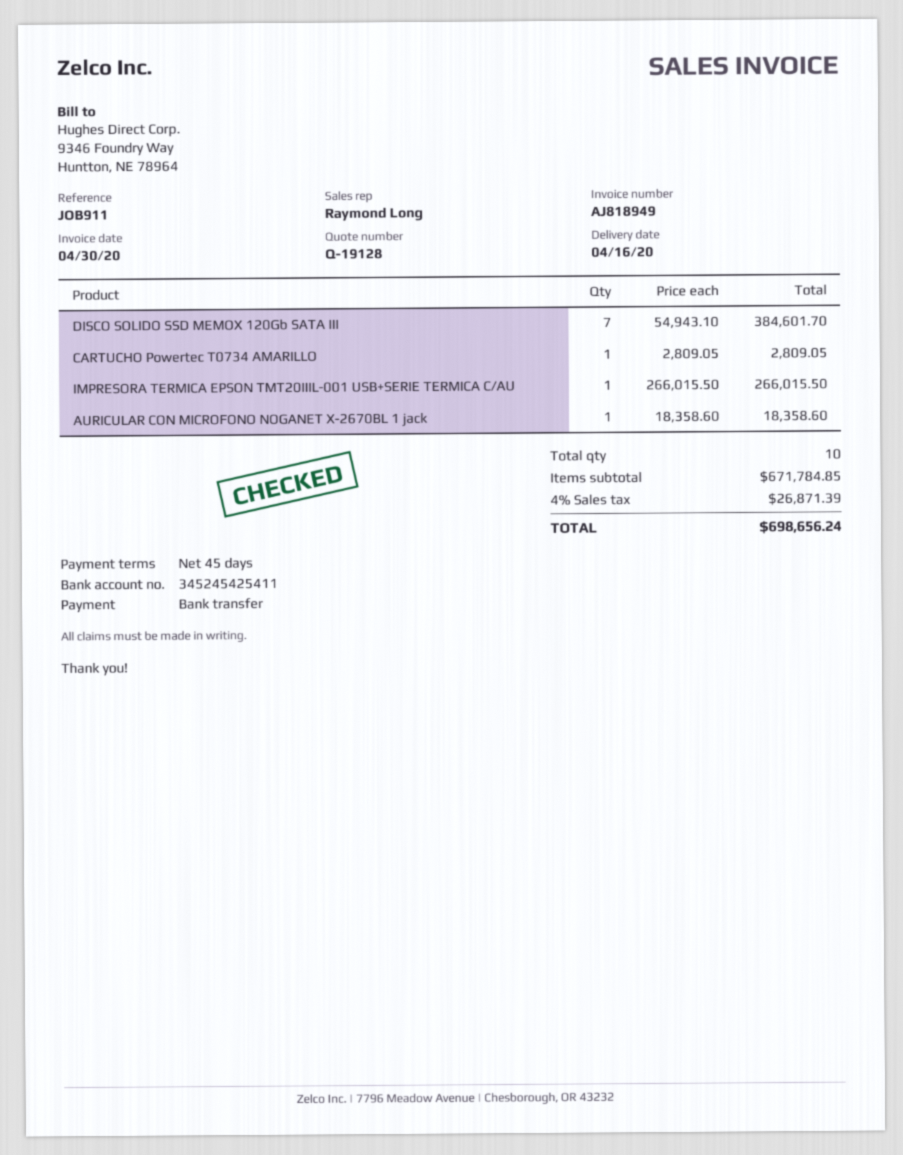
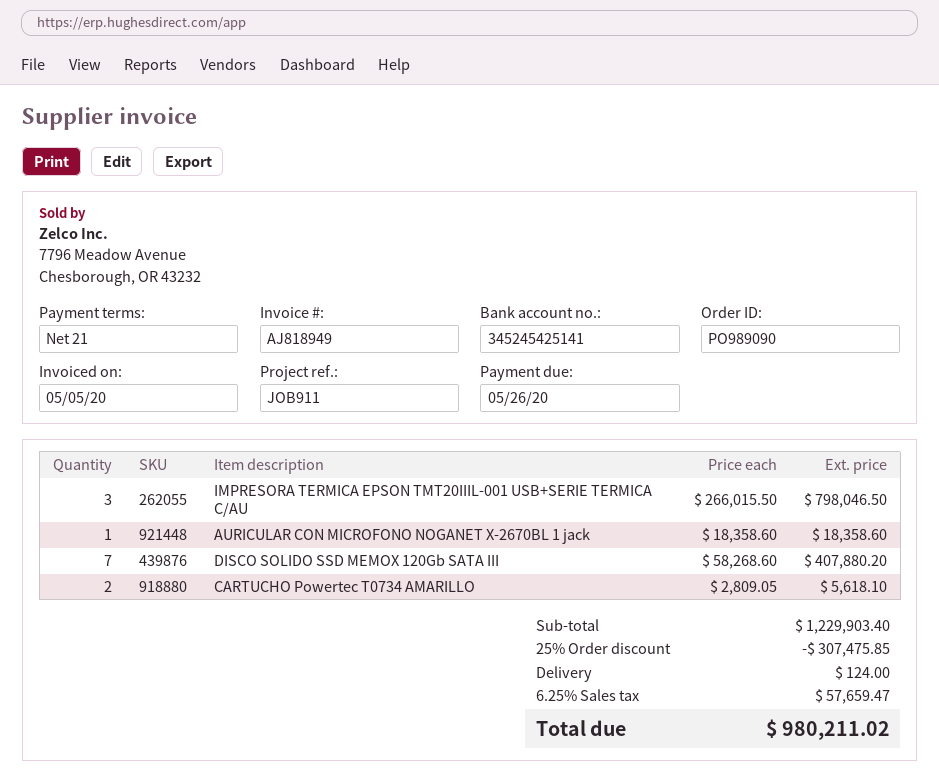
invoice date: 2020-04-30 -> 2020-05-05
payment terms: 45 days -> 21 days
bank account: 345245425411 -> 345245425141
DISCO SOLIDO SSD MEMOX 120Gb SATA III: 7 x 54943.10 = 384601.70 -> 7 x 58268.60 = 407880.20
CARTUCHO Powertec T0734 AMARILLO: 1 x 2809.05 = 2809.05 -> 2 x 2809.05 = 5618.10
IMPRESORA TERMICA EPSON TMT20IIIL-001 USB+SERIE TERMICA C/AU: 1 x 266015.50 = 266015.50 -> 3 x 266015.50 = 798046.50
subtotal: 671784.85 -> 1229903.40
discount: none -> 25% = 307475.85
shipping: none -> 124.00
tax: 4% = 26871.39 -> 6.25% = 57659.47
total: 698656.24 -> 980211.02

